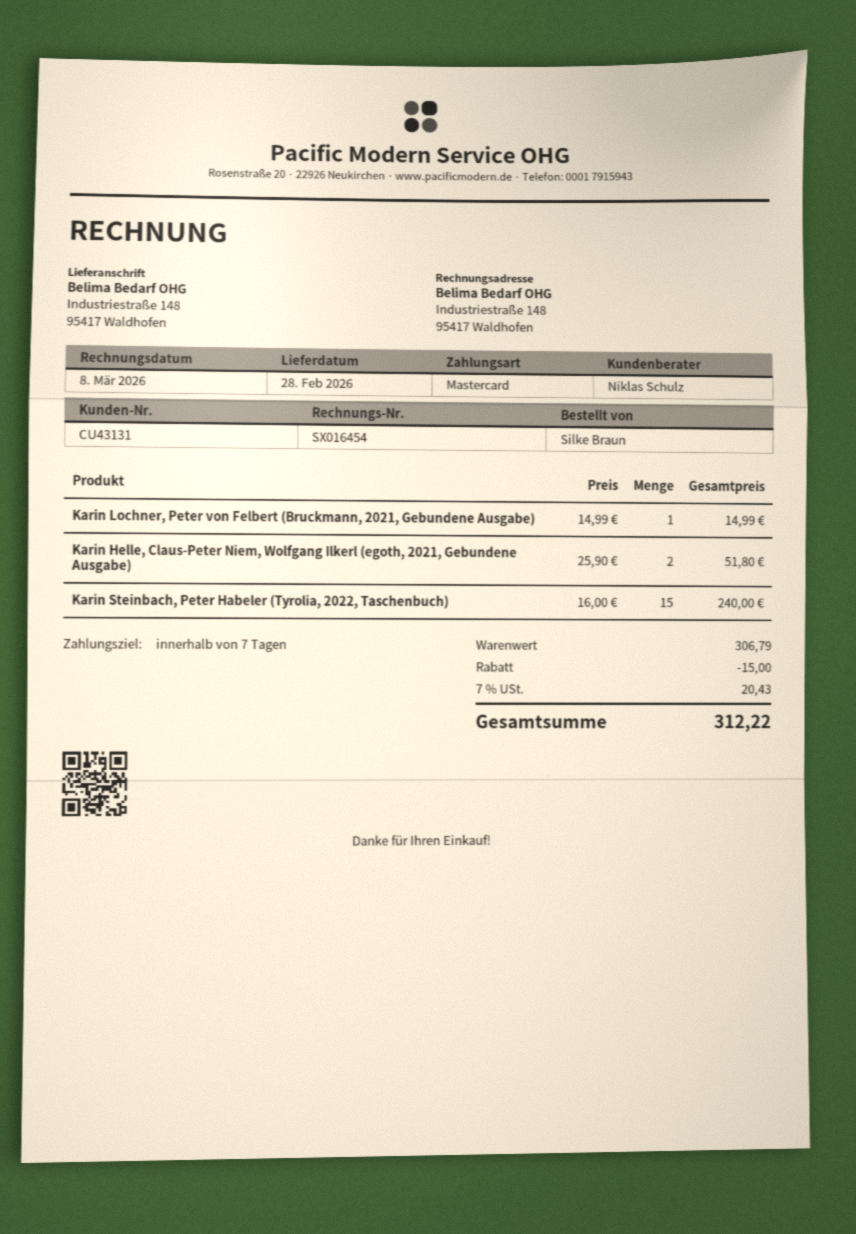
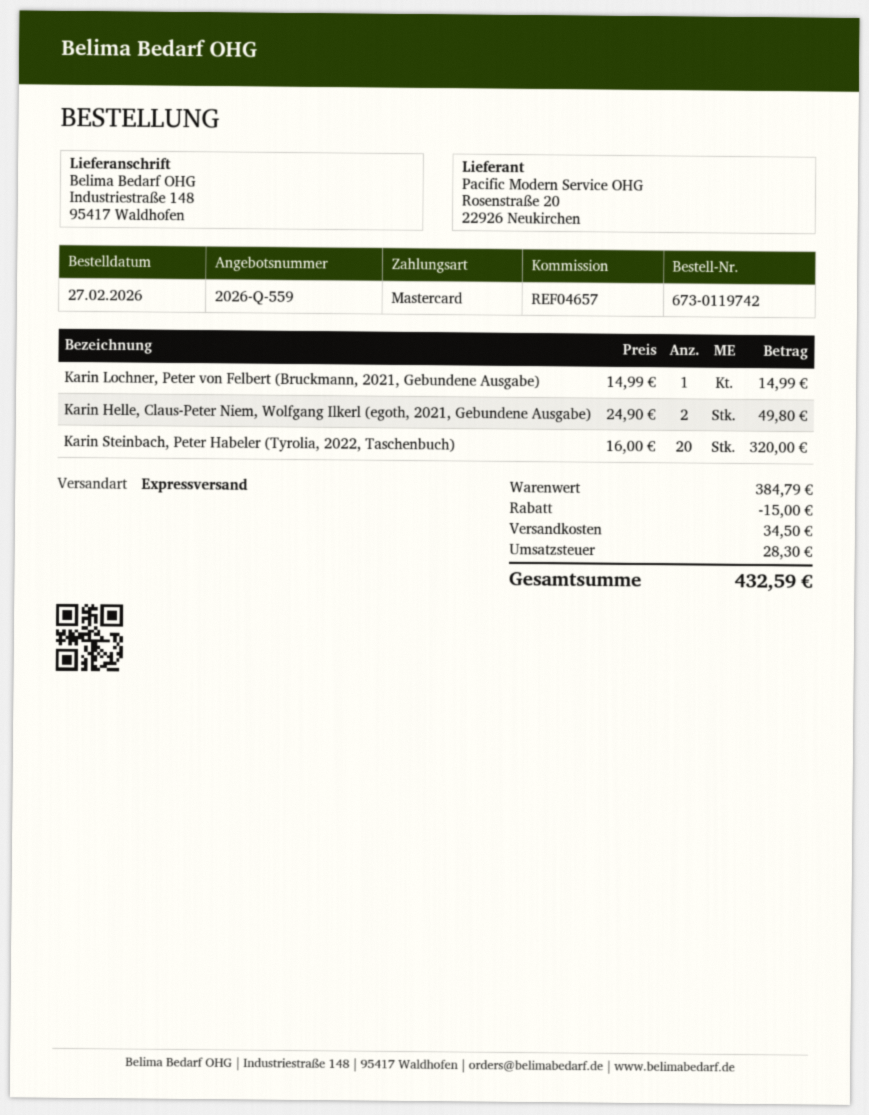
Karin Helle, Claus-Peter Niem, Wolfgang Ilkerl (egoth, 2021, Gebundene Ausgabe): 2 x 25.90 = 51.80 -> 2 x 24.90 = 49.80
Karin Steinbach, Peter Habeler (Tyrolia, 2022, Taschenbuch): 15 x 16.00 = 240.00 -> 20 x 16.00 = 320.00
subtotal: 306.79 -> 384.79
shipping: none -> 34.50
tax: 20.43 -> 28.30
total: 312.22 -> 432.59

